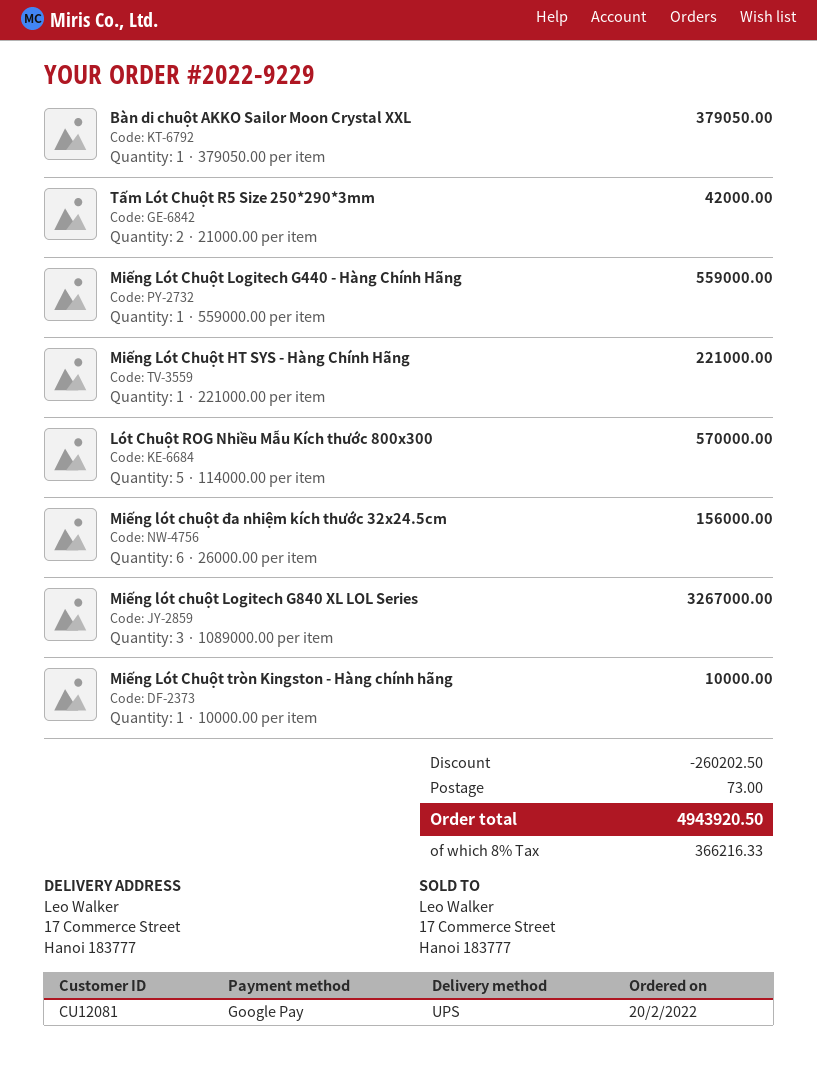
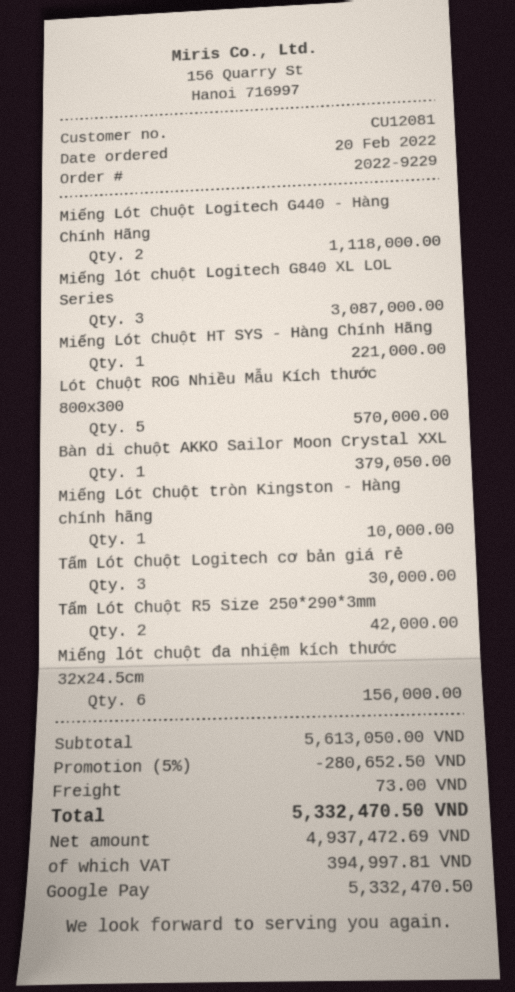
Miếng Lót Chuột Logitech G440 - Hàng Chính Hãng: 1 for 559000.00 -> 2 for 1118000.00
Miếng lót chuột Logitech G840 XL LOL Series: 3 for 3267000.00 -> 3 for 3087000.00
Tấm Lót Chuột Logitech cơ bản giá rẻ: none -> 3 for 30000.00
discount: 260202.50 -> 280652.50
tax: 366216.33 -> 394997.81
total: 4943920.50 -> 5332470.50

